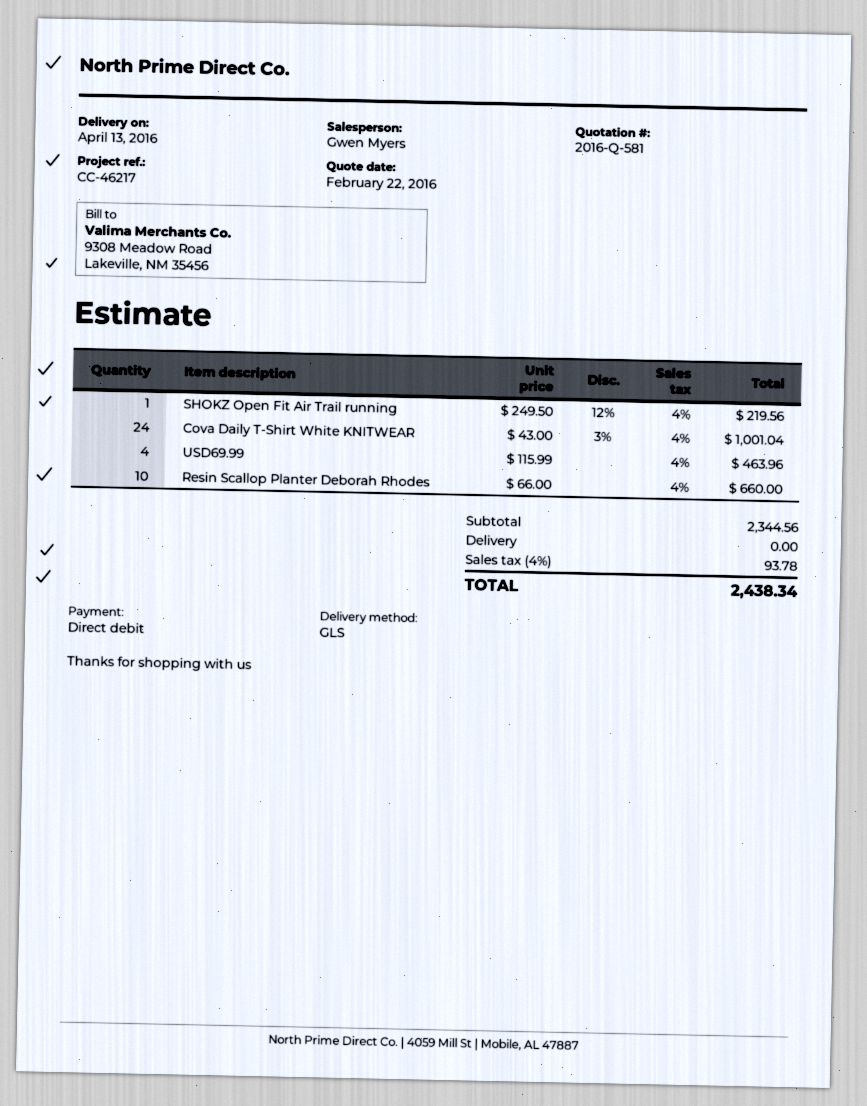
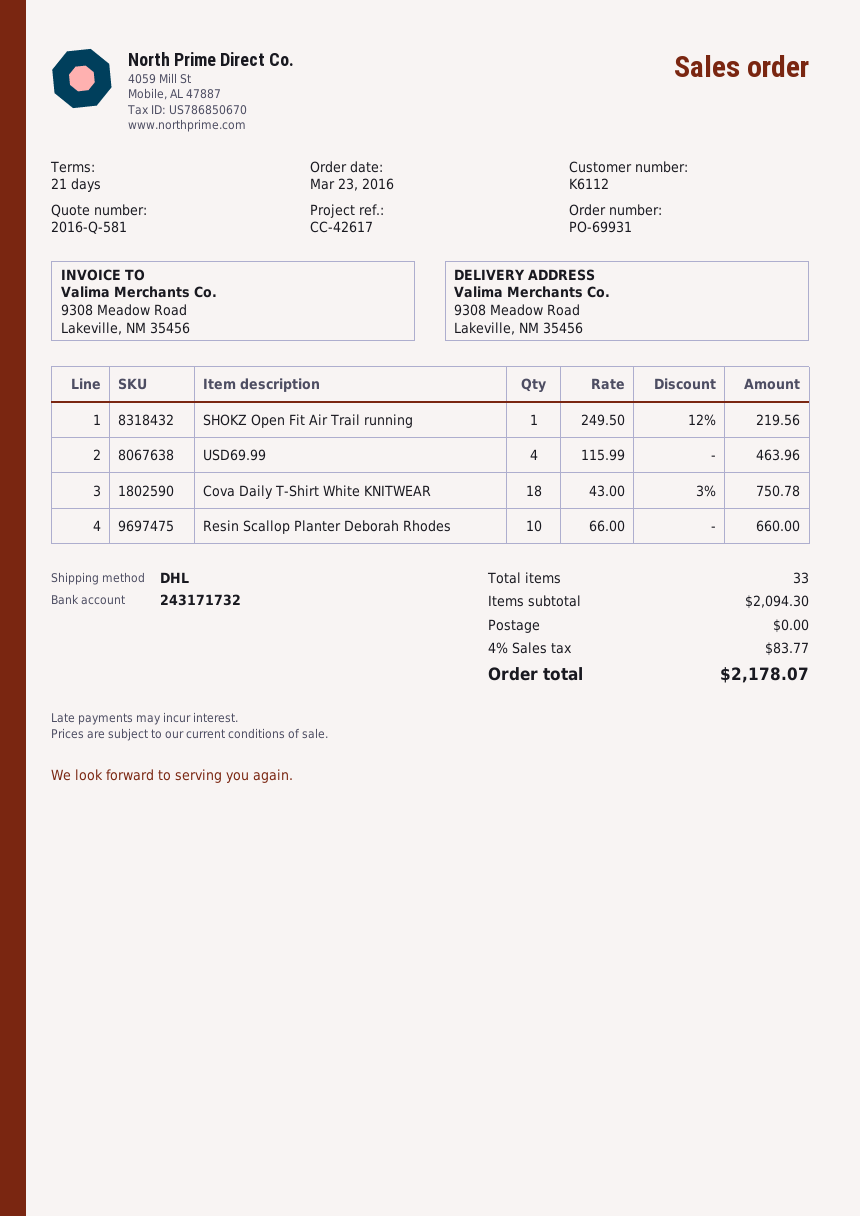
reference: CC-46217 -> CC-42617
shipping method: GLS -> DHL
Cova Daily T-Shirt White KNITWEAR: 24 x 43.00 - 3% = 1001.04 -> 18 x 43.00 - 3% = 750.78
subtotal: 2344.56 -> 2094.30
tax: 4% = 93.78 -> 4% = 83.77
total: 2438.34 -> 2178.07

